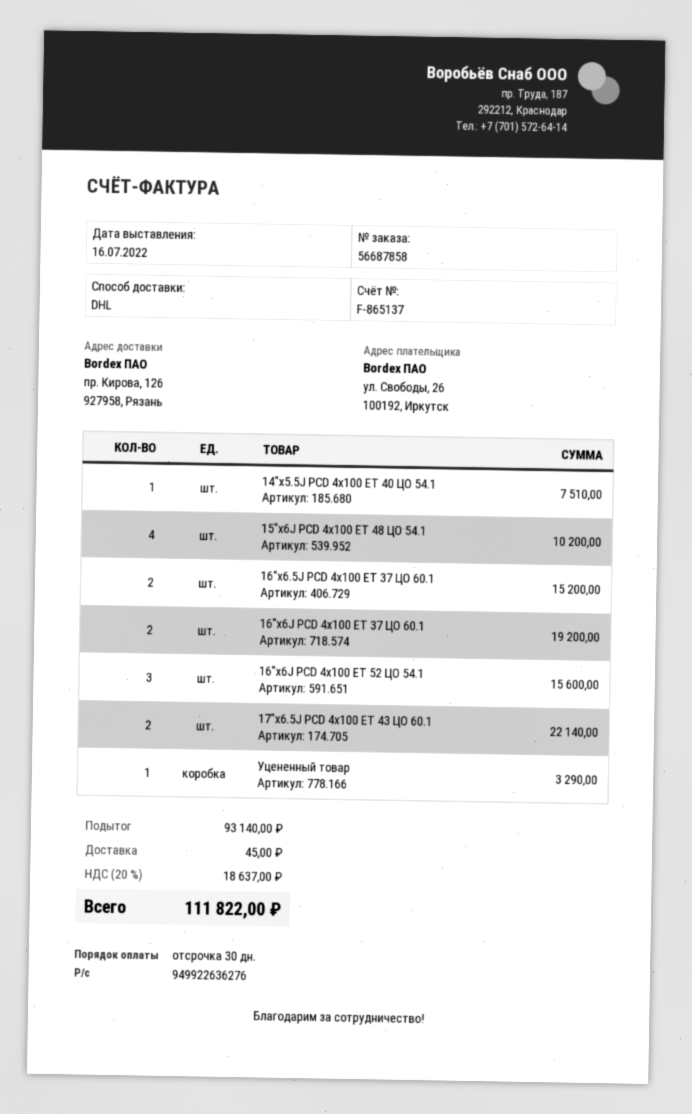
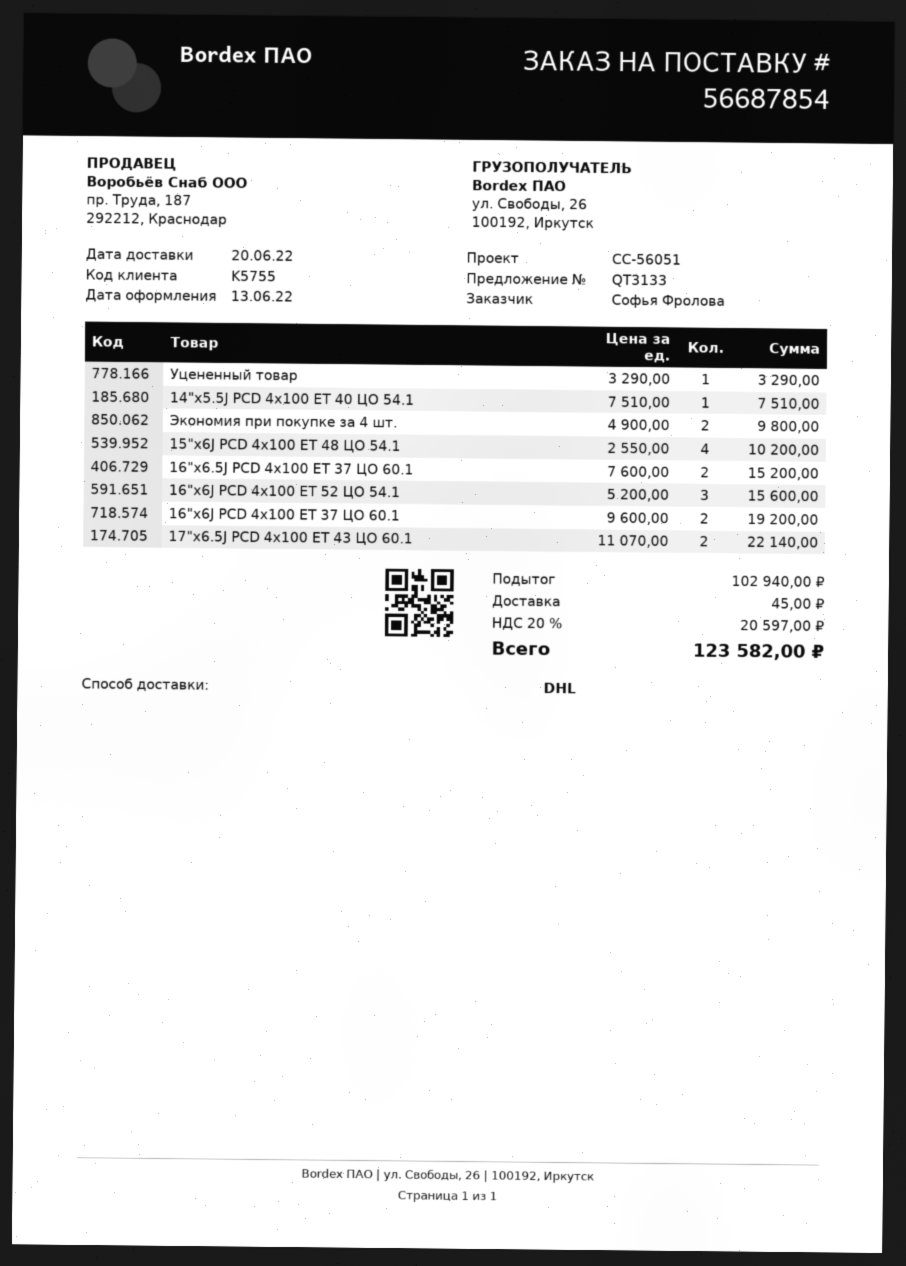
order number: 56687858 -> 56687854
ship to: пр. Кирова, 126, 927958, Рязань -> ул. Свободы, 26, 100192, Иркутск
Экономия при покупке за 4 шт.: none -> 2 for 9800.00
subtotal: 93140.00 -> 102940.00
tax: 20% = 18637.00 -> 20% = 20597.00
total: 111822.00 -> 123582.00

